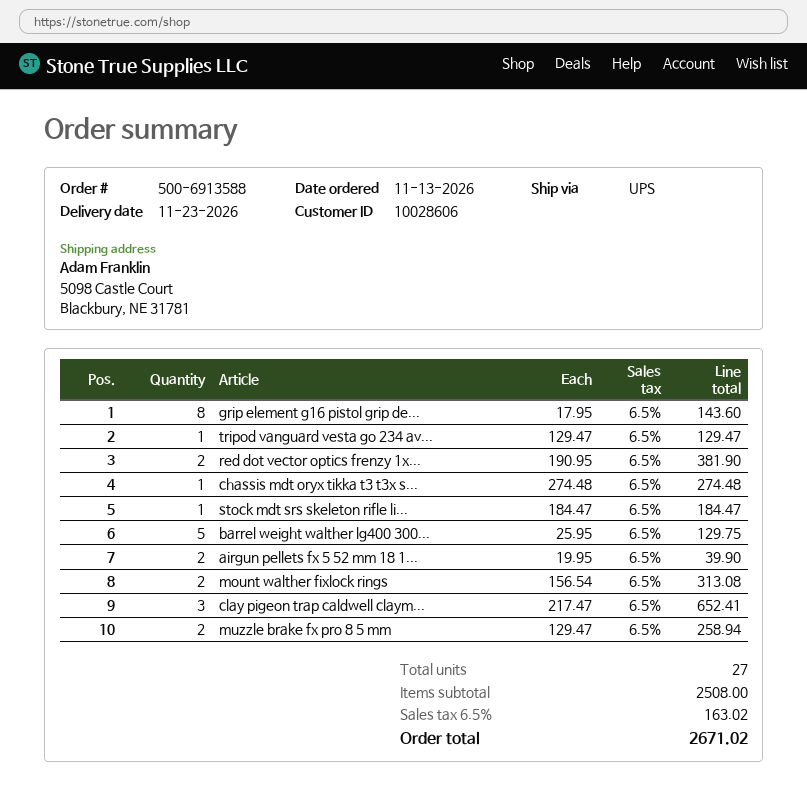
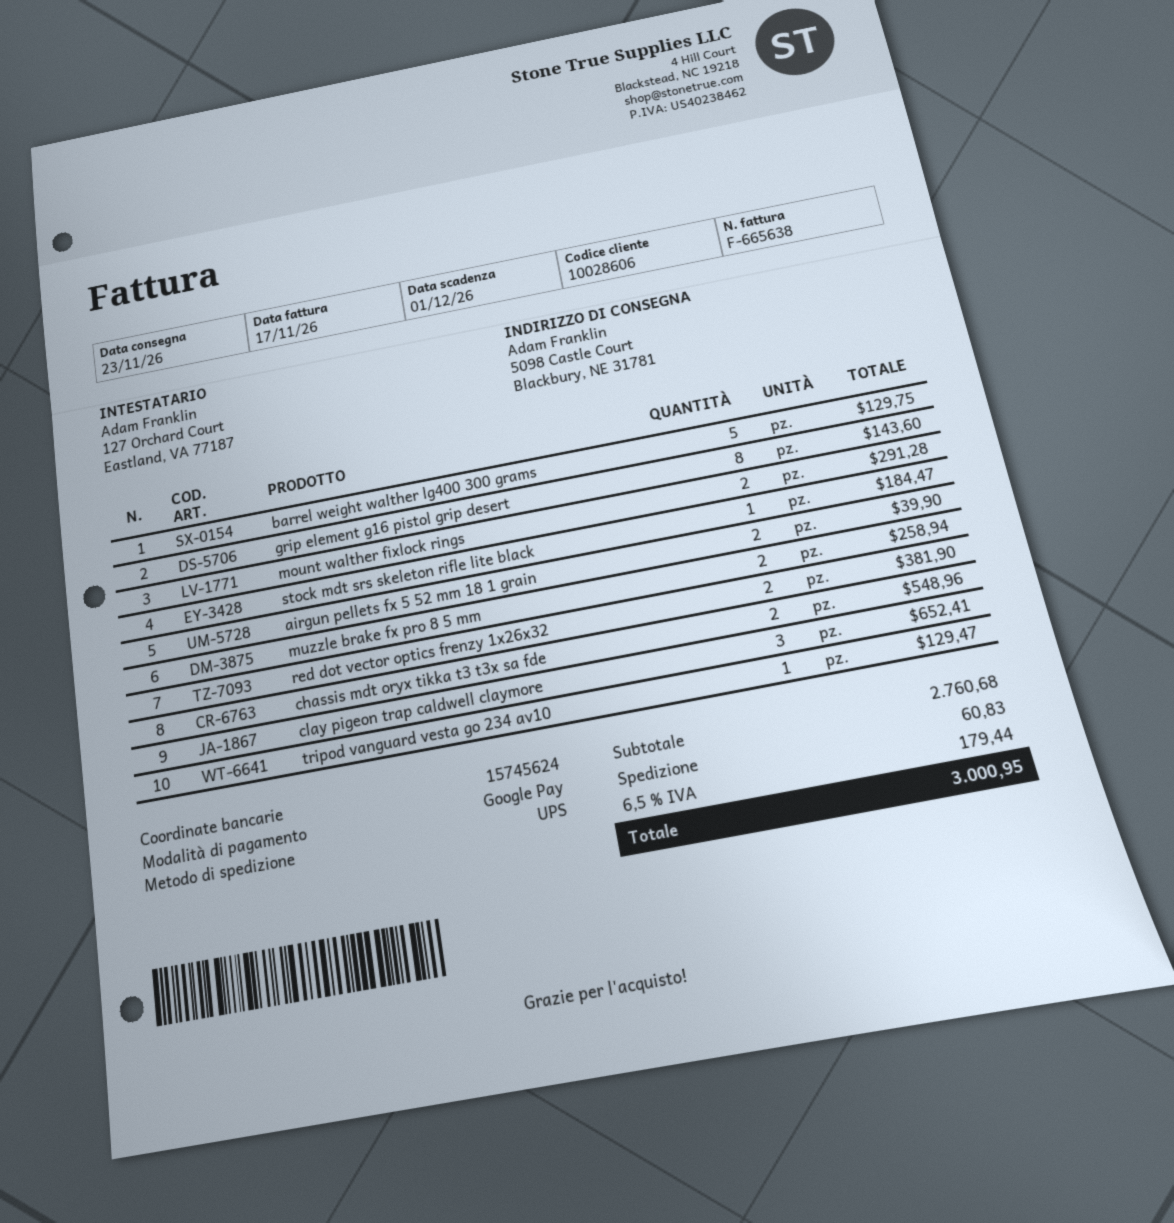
chassis mdt oryx tikka t3 t3x s...: 1 for 274.48 -> 2 for 548.96
mount walther fixlock rings: 2 for 313.08 -> 2 for 291.28
subtotal: 2508.00 -> 2760.68
shipping: none -> 60.83
tax: 6.5% = 163.02 -> 6.5% = 179.44
total: 2671.02 -> 3000.95

